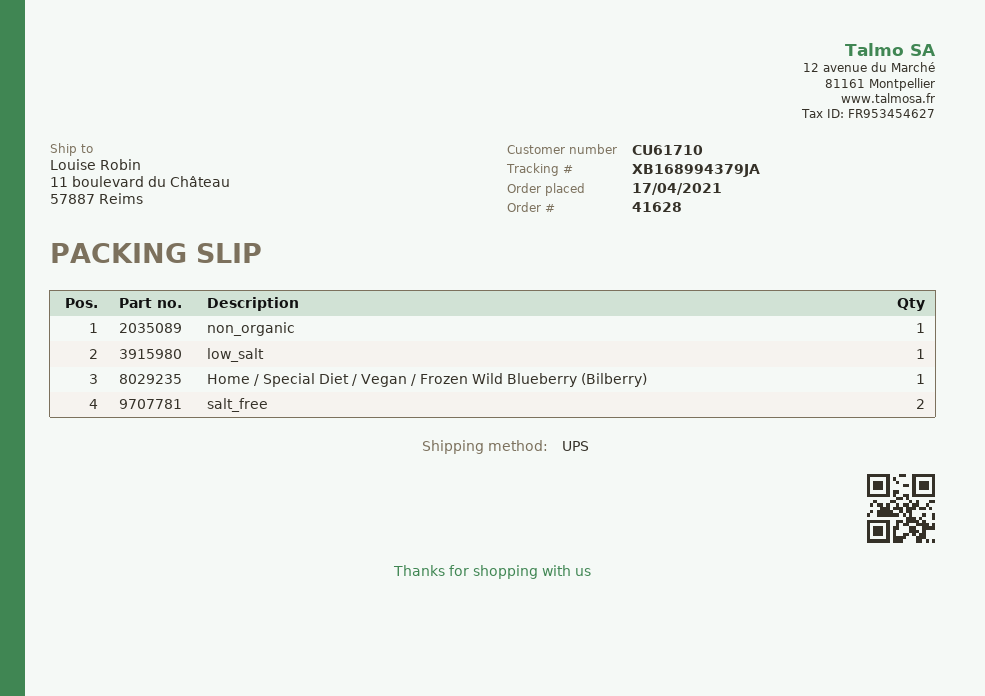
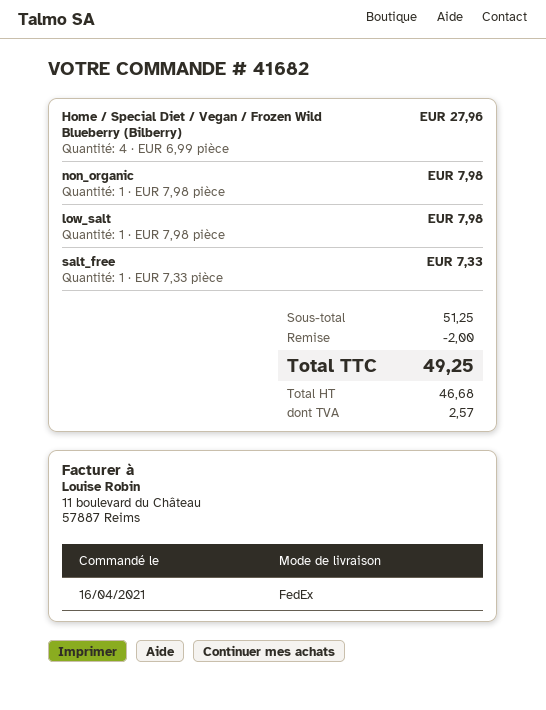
order number: 41628 -> 41682
order date: 2021-04-17 -> 2021-04-16
shipping method: UPS -> FedEx
Home / Special Diet / Vegan / Frozen Wild Blueberry (Bilberry): 1 -> 4
salt_free: 2 -> 1

